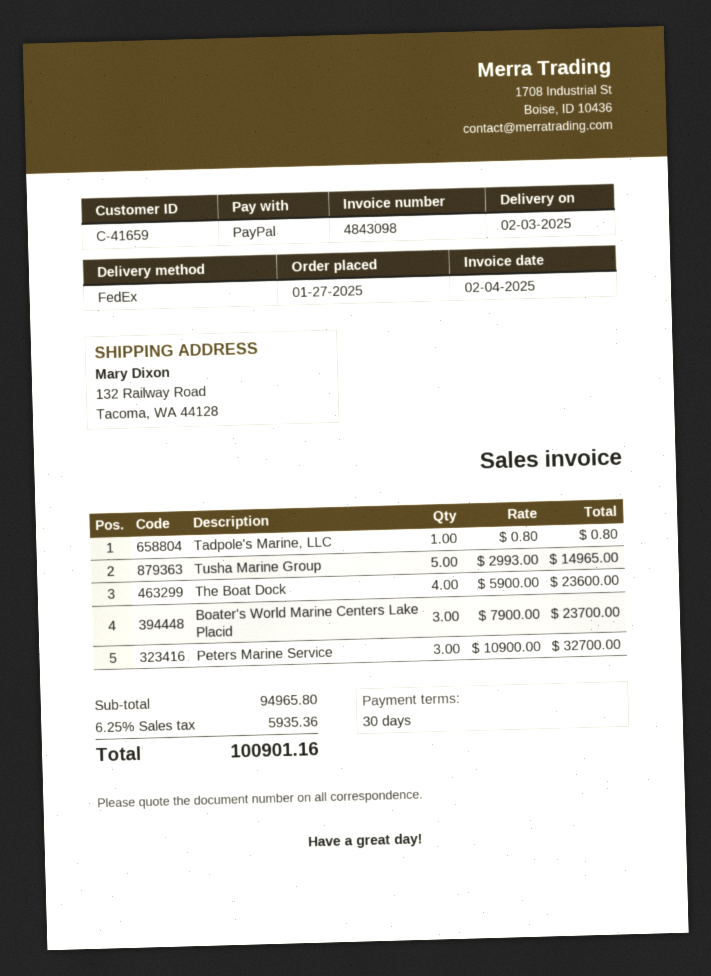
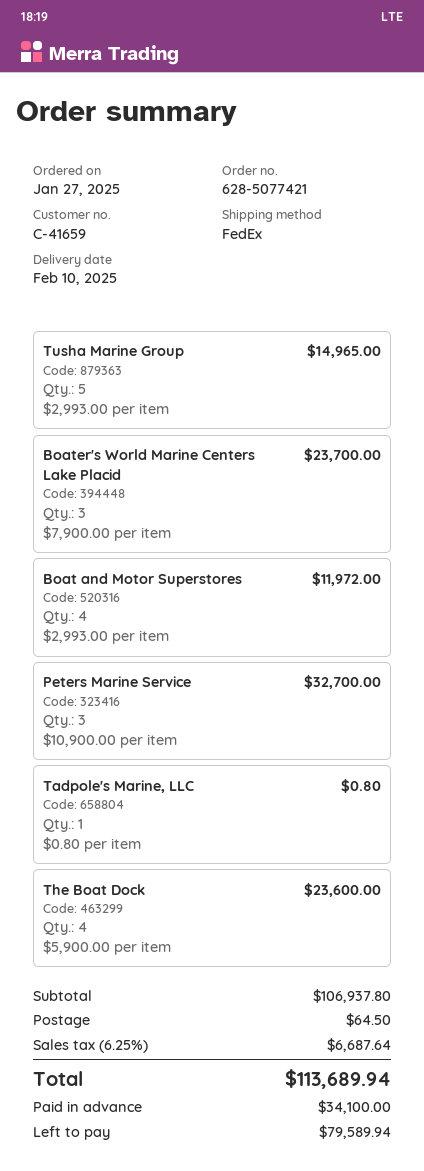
delivery date: 2025-02-03 -> 2025-02-10
Boat and Motor Superstores: none -> 4 x 2993.00 = 11972.00
subtotal: 94965.80 -> 106937.80
shipping: none -> 64.50
tax: 6.25% = 5935.36 -> 6.25% = 6687.64
total: 100901.16 -> 113689.94

